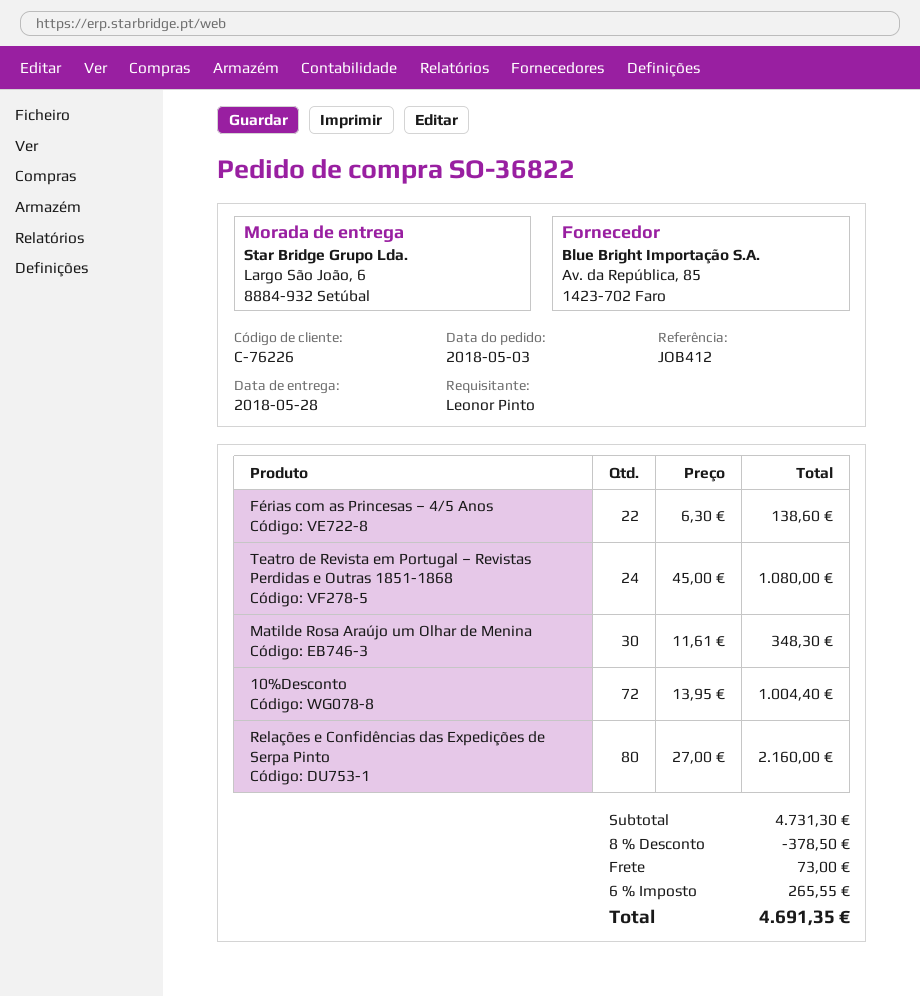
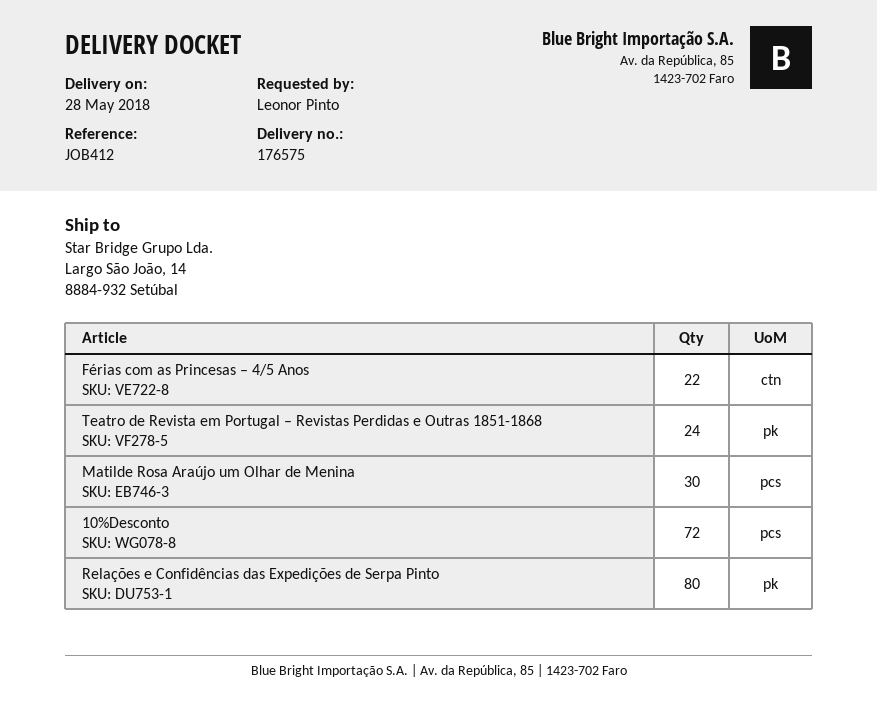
ship to: Largo São João, 6, 8884-932 Setúbal -> Largo São João, 14, 8884-932 Setúbal

